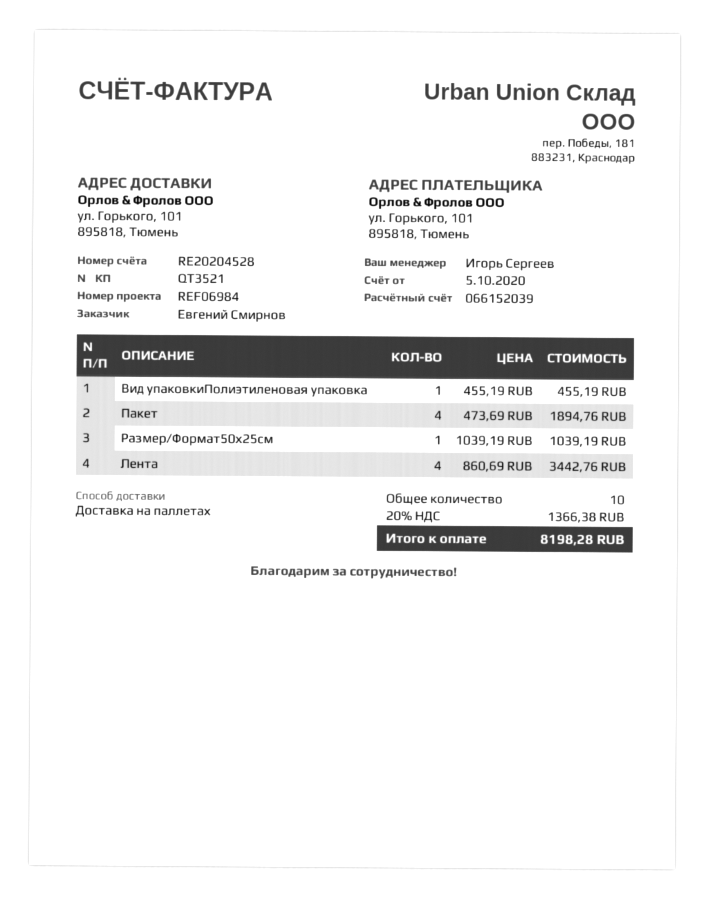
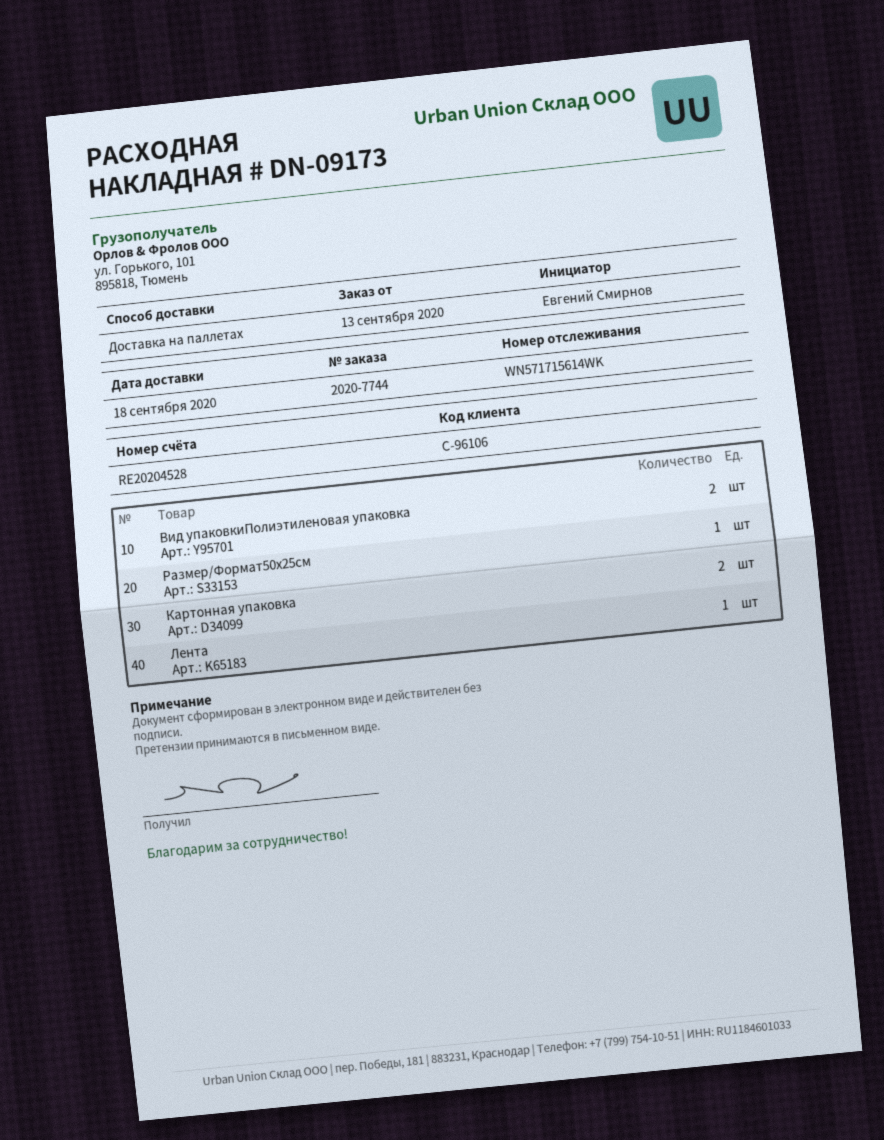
Вид упаковкиПолиэтиленовая упаковка: 1 -> 2
Пакет: 4 -> none
Лента: 4 -> 1
Картонная упаковка: none -> 2

